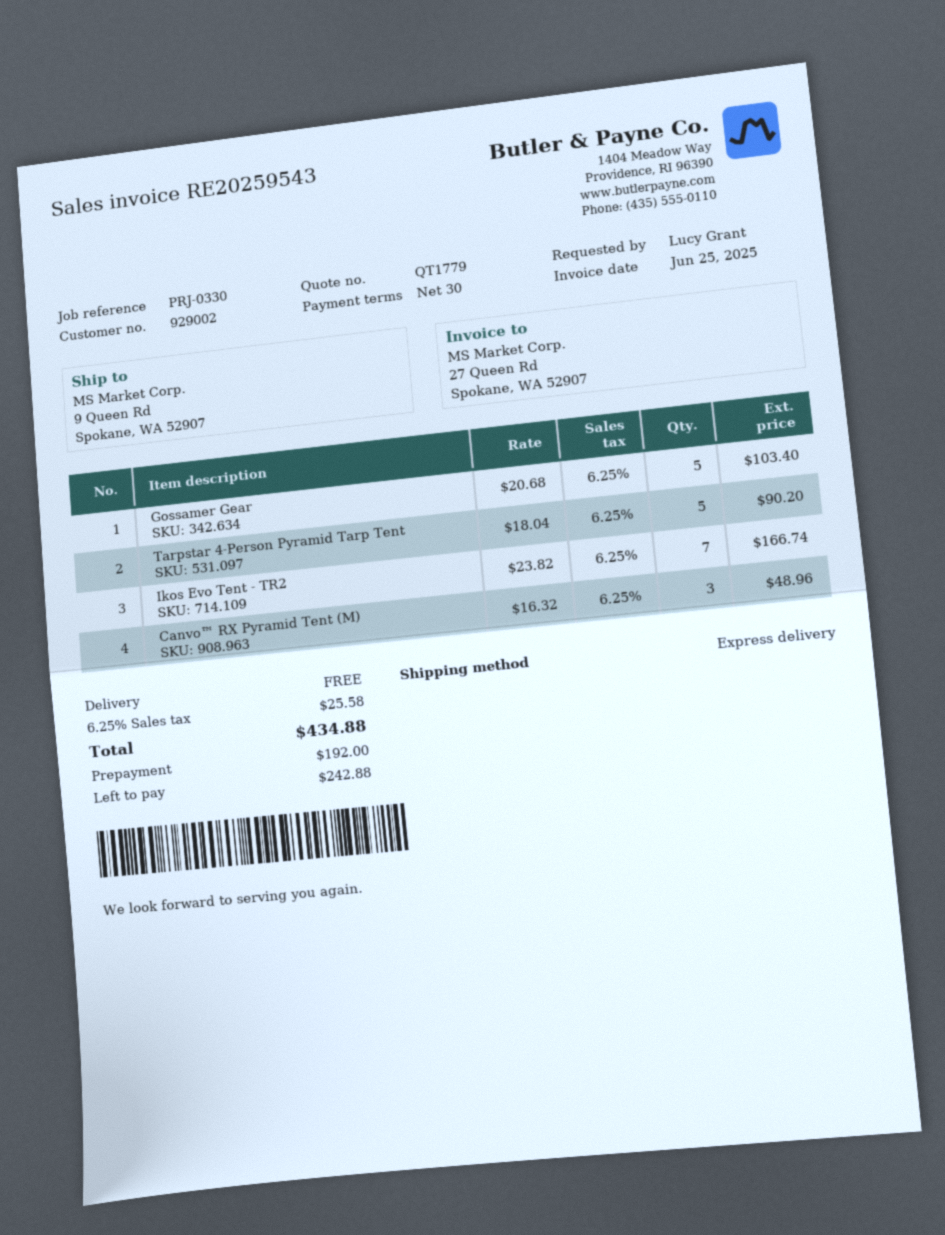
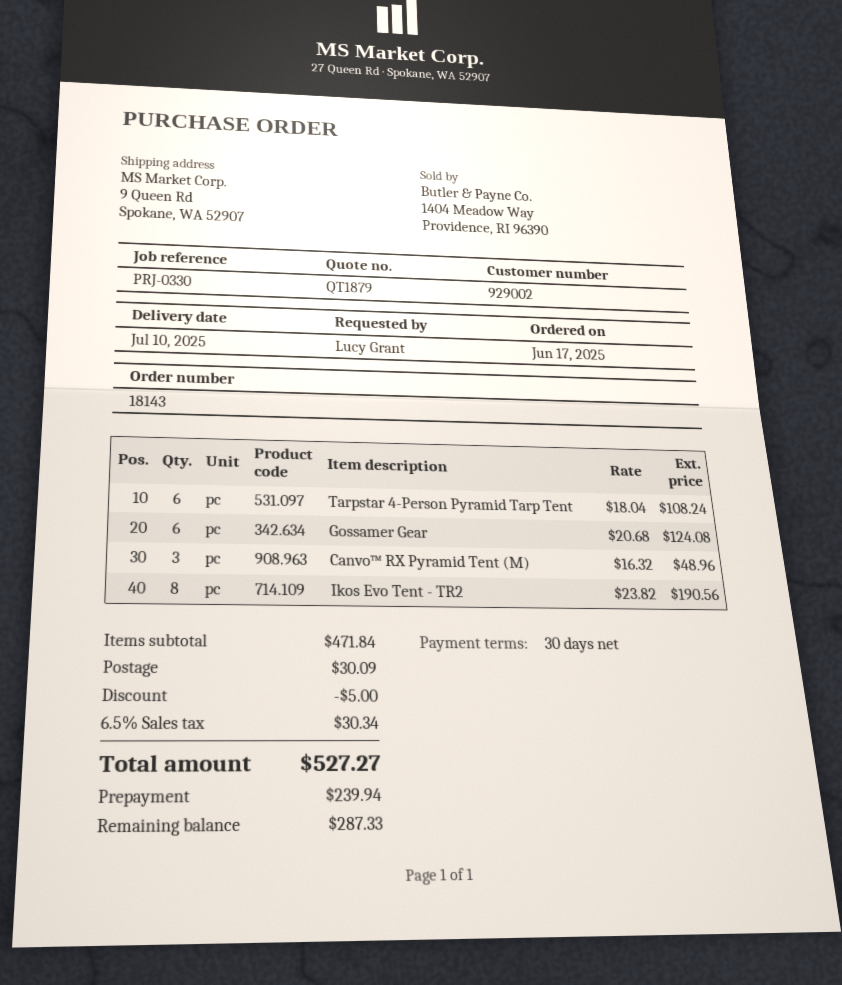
quote number: QT1779 -> QT1879
Gossamer Gear: 5 x 20.68 = 103.40 -> 6 x 20.68 = 124.08
Tarpstar 4-Person Pyramid Tarp Tent: 5 x 18.04 = 90.20 -> 6 x 18.04 = 108.24
Ikos Evo Tent - TR2: 7 x 23.82 = 166.74 -> 8 x 23.82 = 190.56
discount: none -> 5.00
shipping: 0.00 -> 30.09
tax: 6.25% = 25.58 -> 6.5% = 30.34
total: 434.88 -> 527.27
deposit: 192.00 -> 239.94
balance: 242.88 -> 287.33

